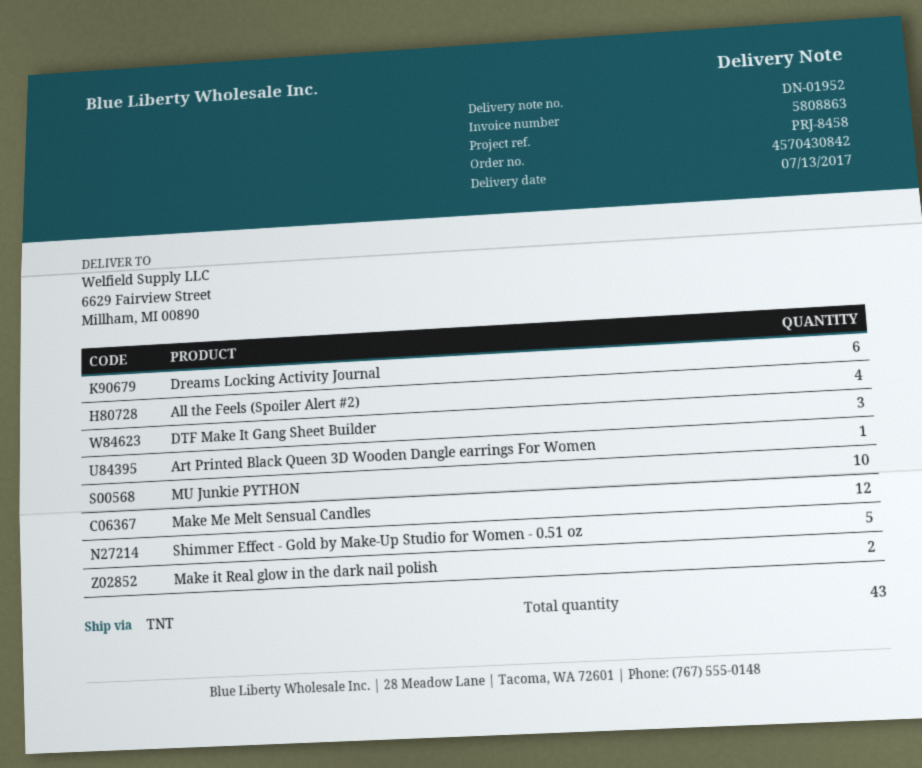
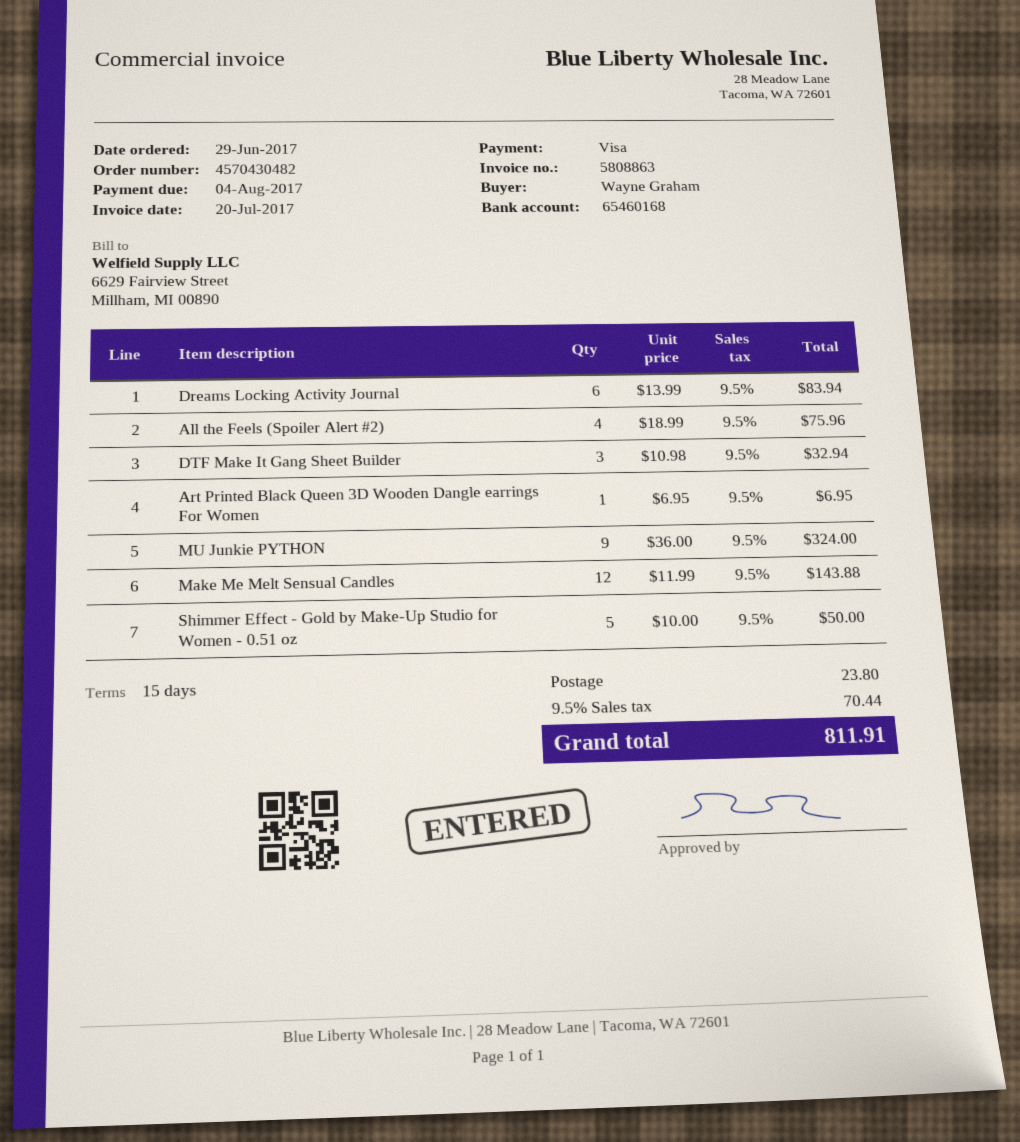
order number: 4570430842 -> 4570430482
MU Junkie PYTHON: 10 -> 9
Make it Real glow in the dark nail polish: 2 -> none

